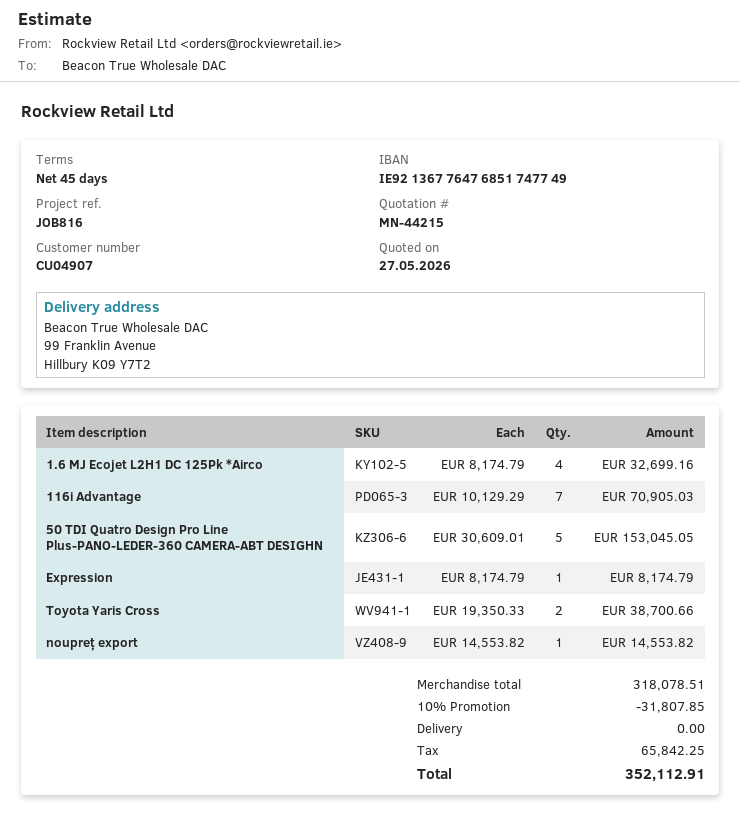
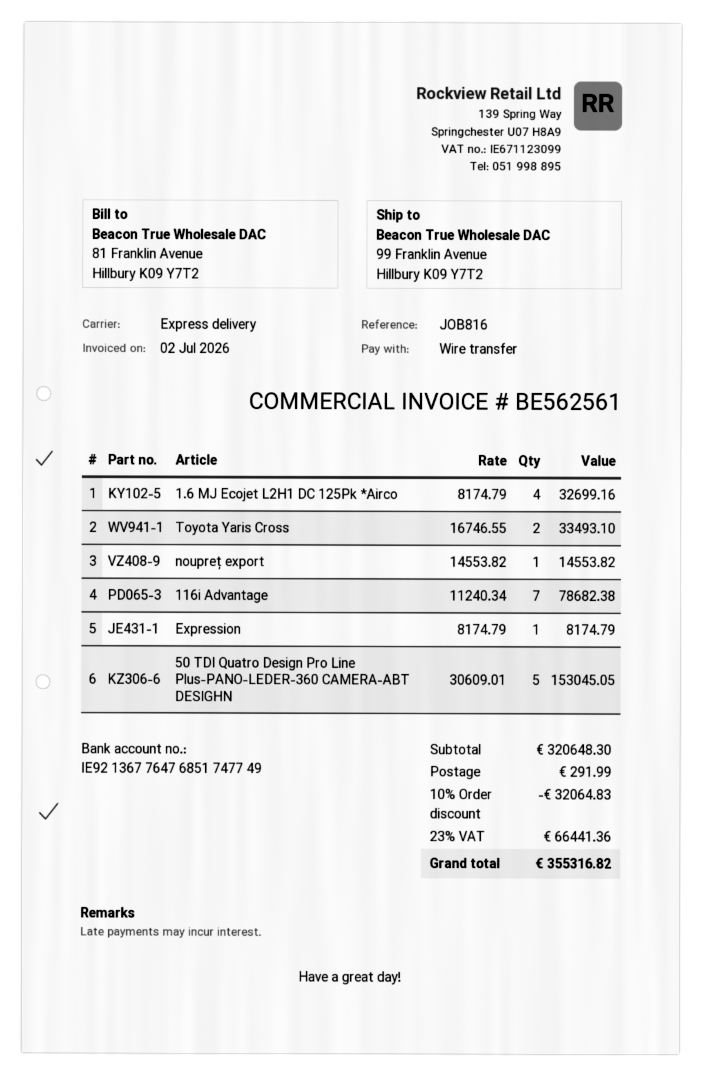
116i Advantage: 7 x 10129.29 = 70905.03 -> 7 x 11240.34 = 78682.38
Toyota Yaris Cross: 2 x 19350.33 = 38700.66 -> 2 x 16746.55 = 33493.10
subtotal: 318078.51 -> 320648.30
discount: 10% = 31807.85 -> 10% = 32064.83
shipping: 0.00 -> 291.99
tax: 65842.25 -> 66441.36
total: 352112.91 -> 355316.82

